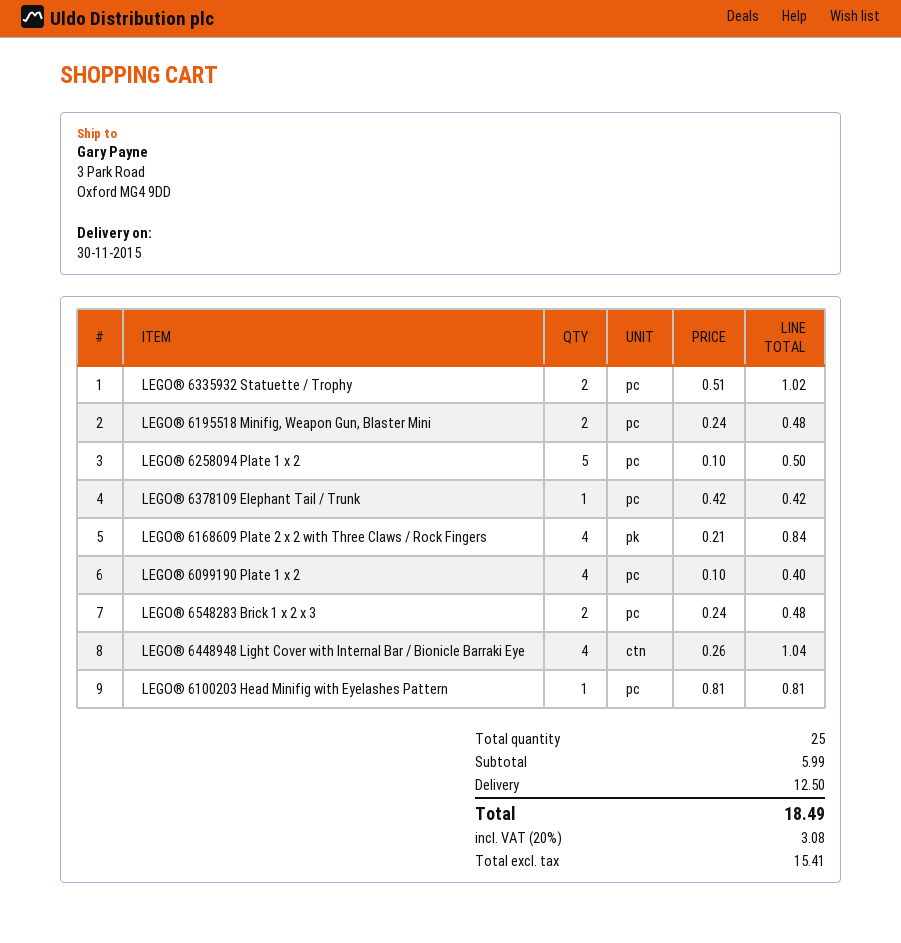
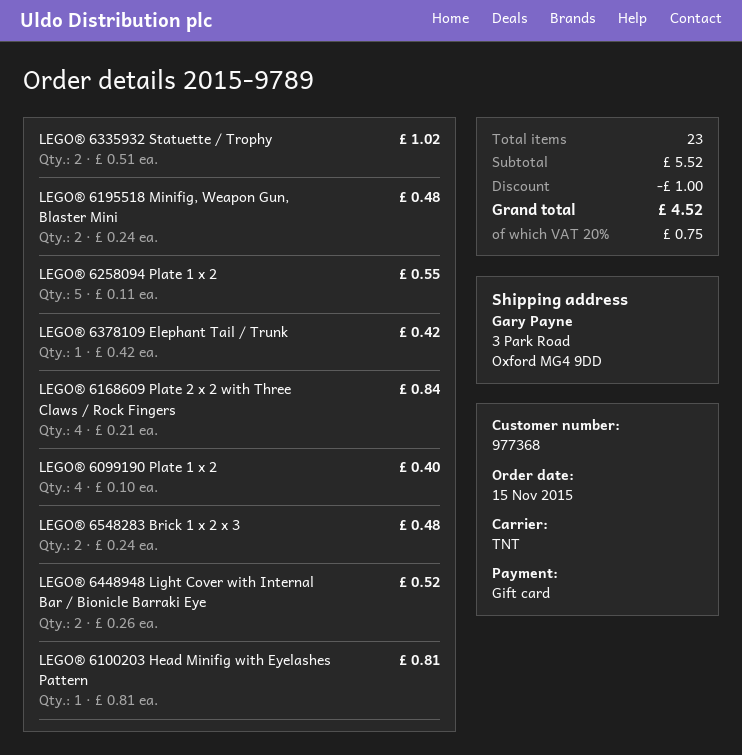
LEGO® 6258094 Plate 1 x 2: 5 x 0.10 = 0.50 -> 5 x 0.11 = 0.55
LEGO® 6448948 Light Cover with Internal Bar / Bionicle Barraki Eye: 4 x 0.26 = 1.04 -> 2 x 0.26 = 0.52
total quantity: 25 -> 23
subtotal: 5.99 -> 5.52
discount: none -> 1.00
shipping: 12.50 -> none
tax: 20% = 3.08 -> 20% = 0.75
total: 18.49 -> 4.52

